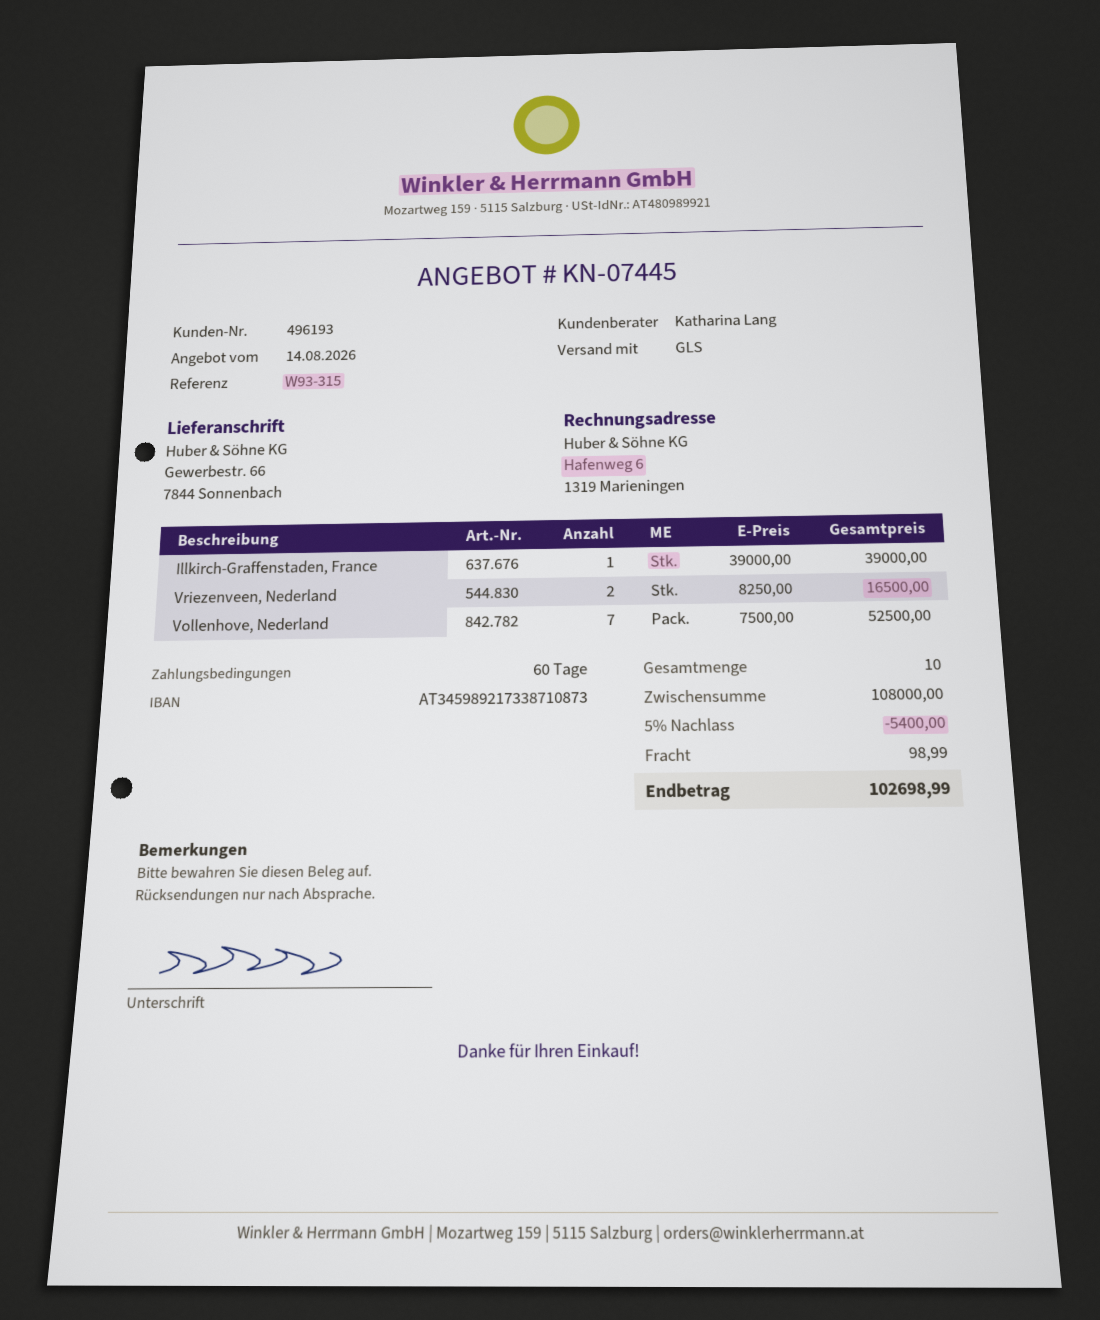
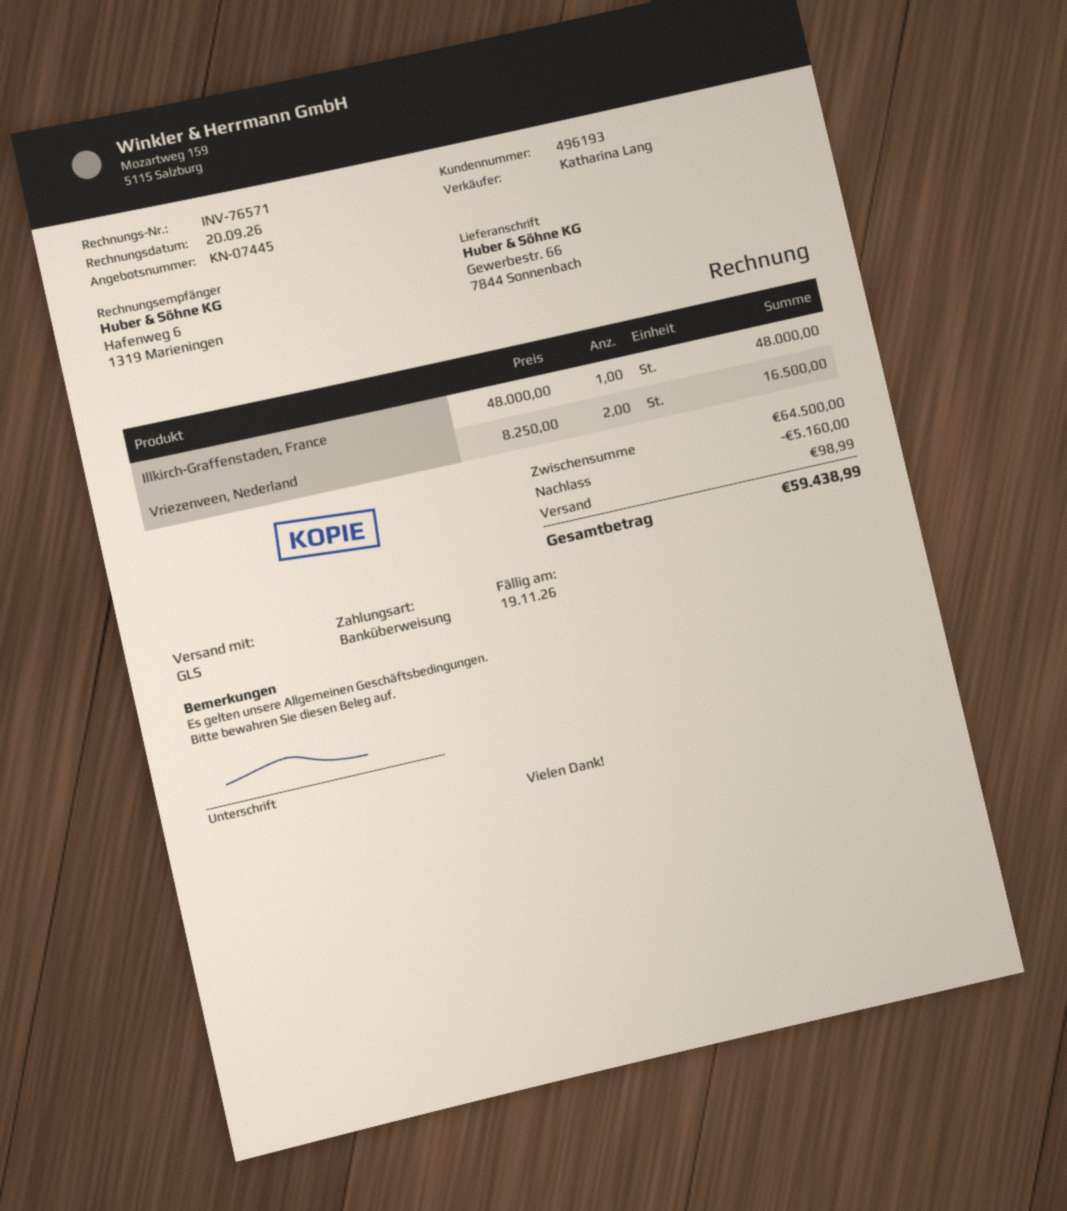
Illkirch-Graffenstaden, France: 1 x 39000.00 = 39000.00 -> 1 x 48000.00 = 48000.00
Vollenhove, Nederland: 7 x 7500.00 = 52500.00 -> none
subtotal: 108000.00 -> 64500.00
discount: 5400.00 -> 5160.00
total: 102698.99 -> 59438.99

